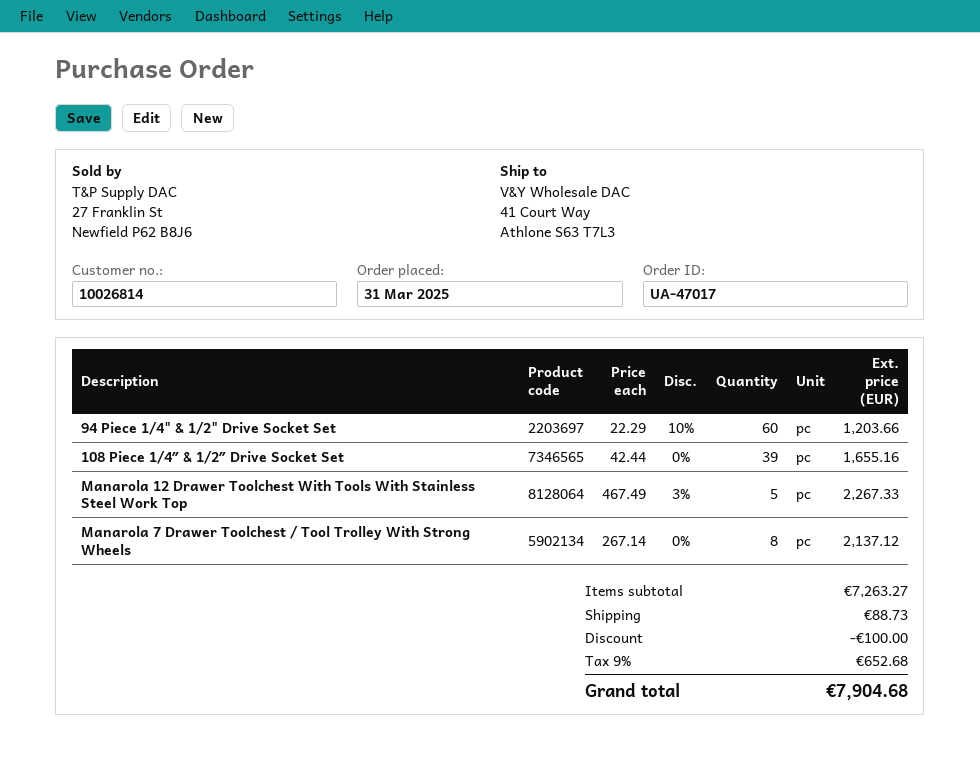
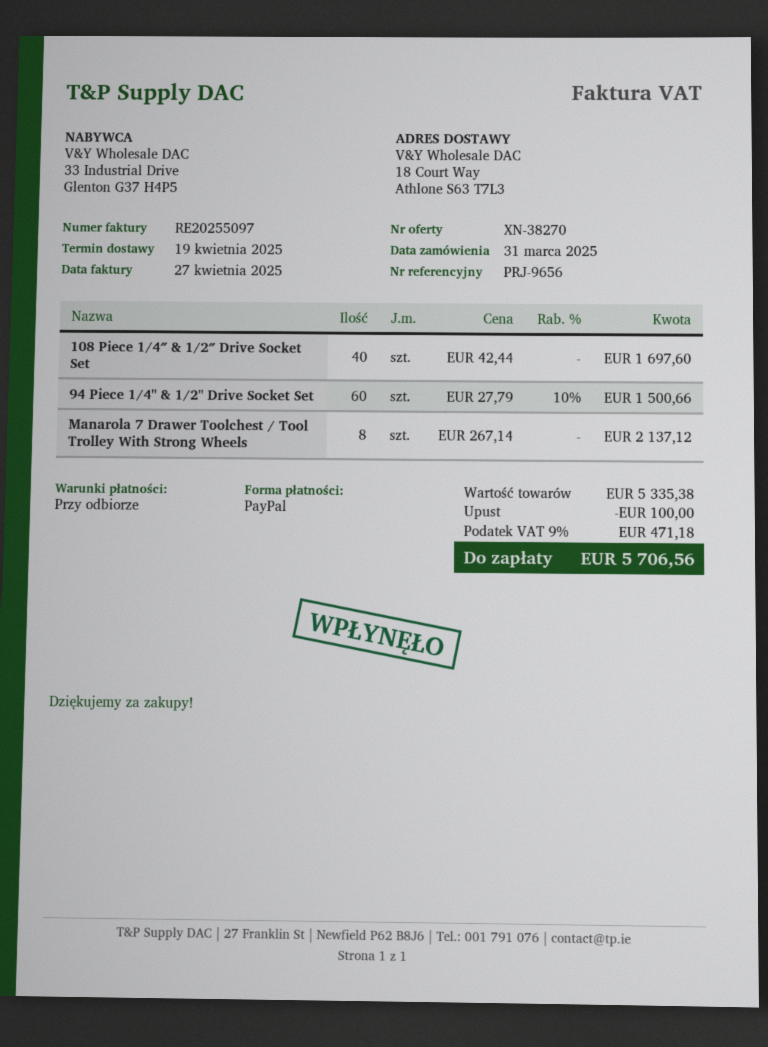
ship to: 41 Court Way, Athlone S63 T7L3 -> 18 Court Way, Athlone S63 T7L3
94 Piece 1/4" & 1/2" Drive Socket Set: 60 x 22.29 - 10% = 1203.66 -> 60 x 27.79 - 10% = 1500.66
108 Piece 1/4″ & 1/2″ Drive Socket Set: 39 x 42.44 = 1655.16 -> 40 x 42.44 = 1697.60
Manarola 12 Drawer Toolchest With Tools With Stainless Steel Work Top: 5 x 467.49 - 3% = 2267.33 -> none
subtotal: 7263.27 -> 5335.38
shipping: 88.73 -> none
tax: 9% = 652.68 -> 9% = 471.18
total: 7904.68 -> 5706.56

